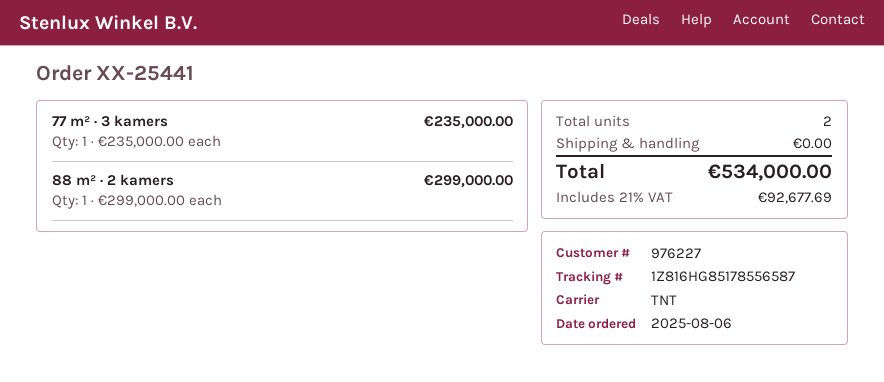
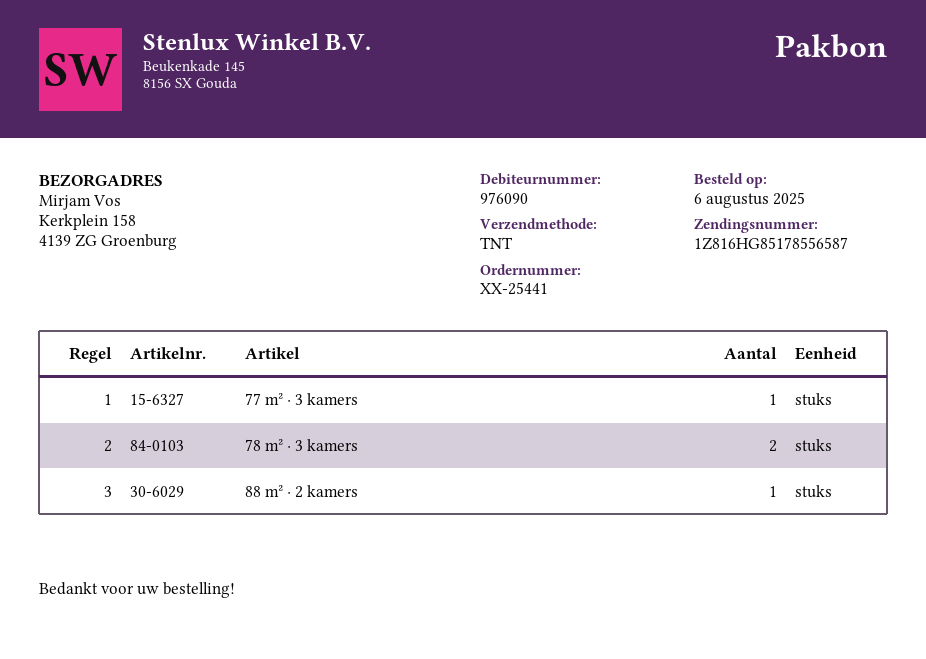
customer number: 976227 -> 976090
78 m² · 3 kamers: none -> 2

